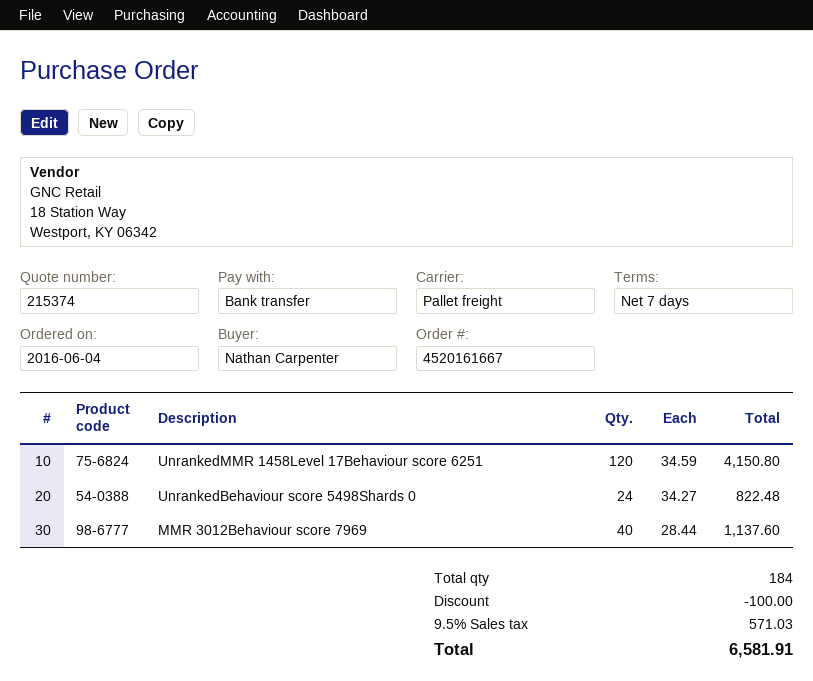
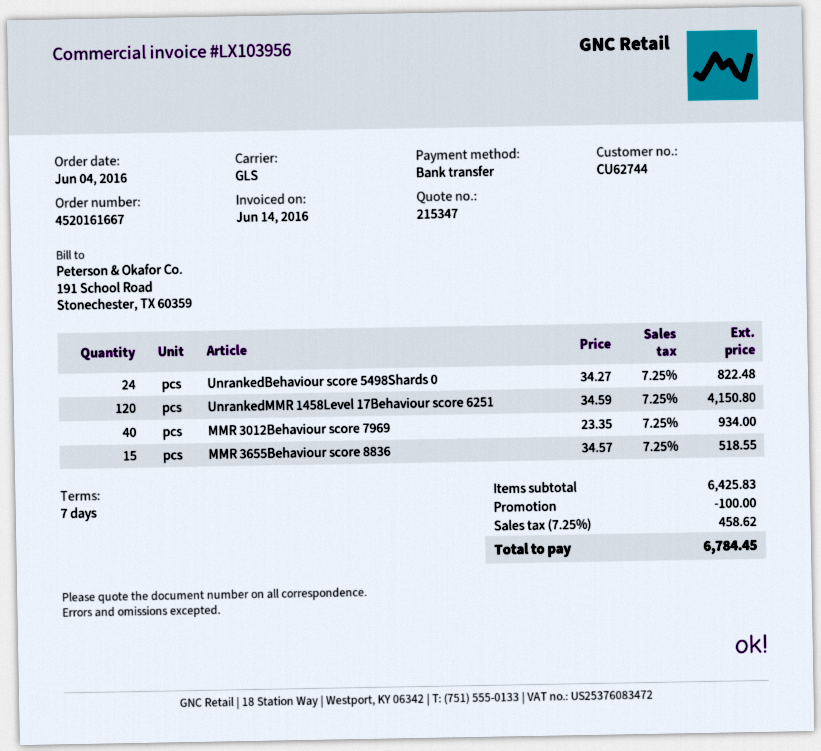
quote number: 215374 -> 215347
shipping method: pallet freight -> GLS
MMR 3012Behaviour score 7969: 40 x 28.44 = 1137.60 -> 40 x 23.35 = 934.00
MMR 3655Behaviour score 8836: none -> 15 x 34.57 = 518.55
tax: 9.5% = 571.03 -> 7.25% = 458.62
total: 6581.91 -> 6784.45

